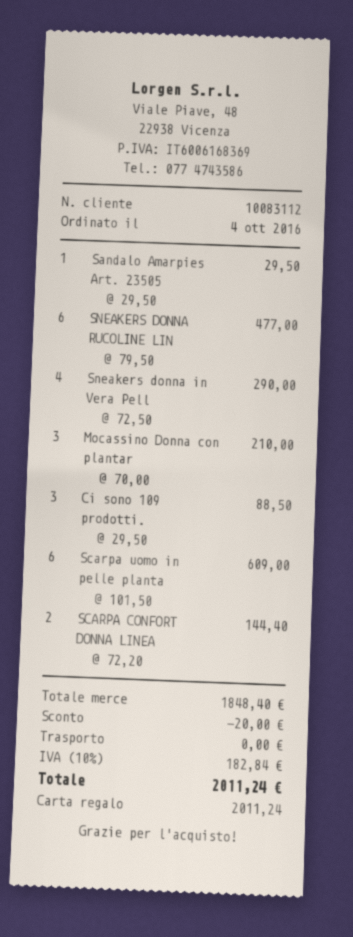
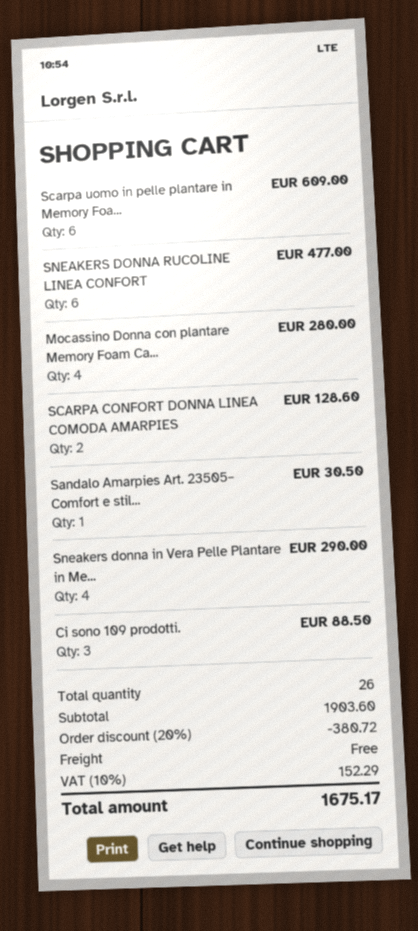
Sandalo Amarpies Art. 23505: 1 for 29.50 -> 1 for 30.50
Mocassino Donna con plantar: 3 for 210.00 -> 4 for 280.00
SCARPA CONFORT DONNA LINEA: 2 for 144.40 -> 2 for 128.60
subtotal: 1848.40 -> 1903.60
discount: 20.00 -> 380.72
tax: 10% = 182.84 -> 10% = 152.29
total: 2011.24 -> 1675.17

